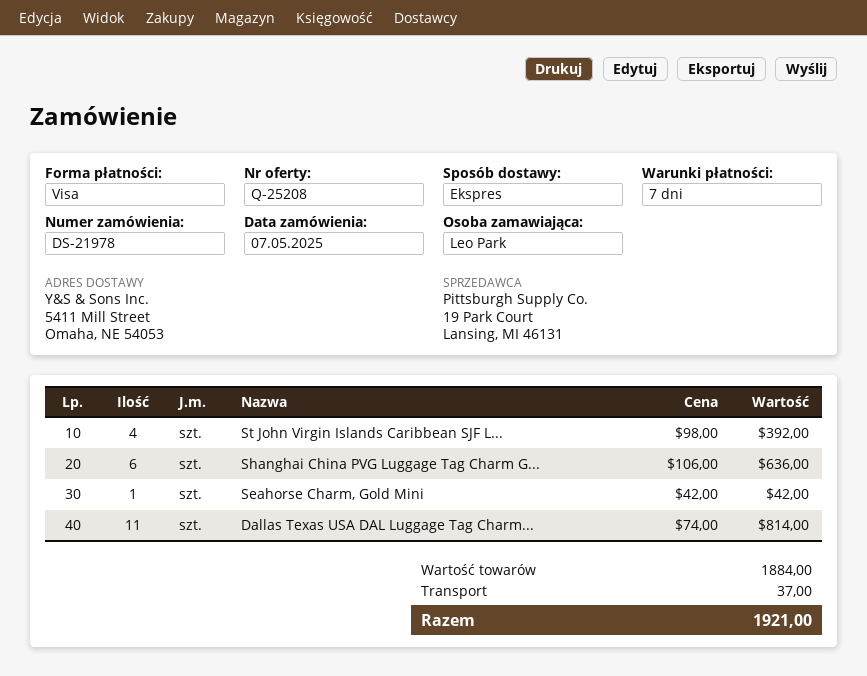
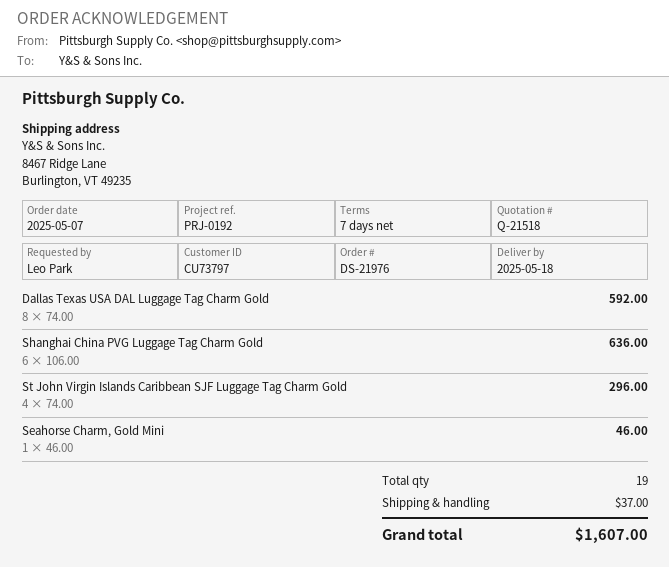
quote number: Q-25208 -> Q-21518
order number: DS-21978 -> DS-21976
ship to: 5411 Mill Street, Omaha, NE 54053 -> 8467 Ridge Lane, Burlington, VT 49235
St John Virgin Islands Caribbean SJF L...: 4 x 98.00 = 392.00 -> 4 x 74.00 = 296.00
Seahorse Charm, Gold Mini: 1 x 42.00 = 42.00 -> 1 x 46.00 = 46.00
Dallas Texas USA DAL Luggage Tag Charm...: 11 x 74.00 = 814.00 -> 8 x 74.00 = 592.00
total: 1921.00 -> 1607.00

